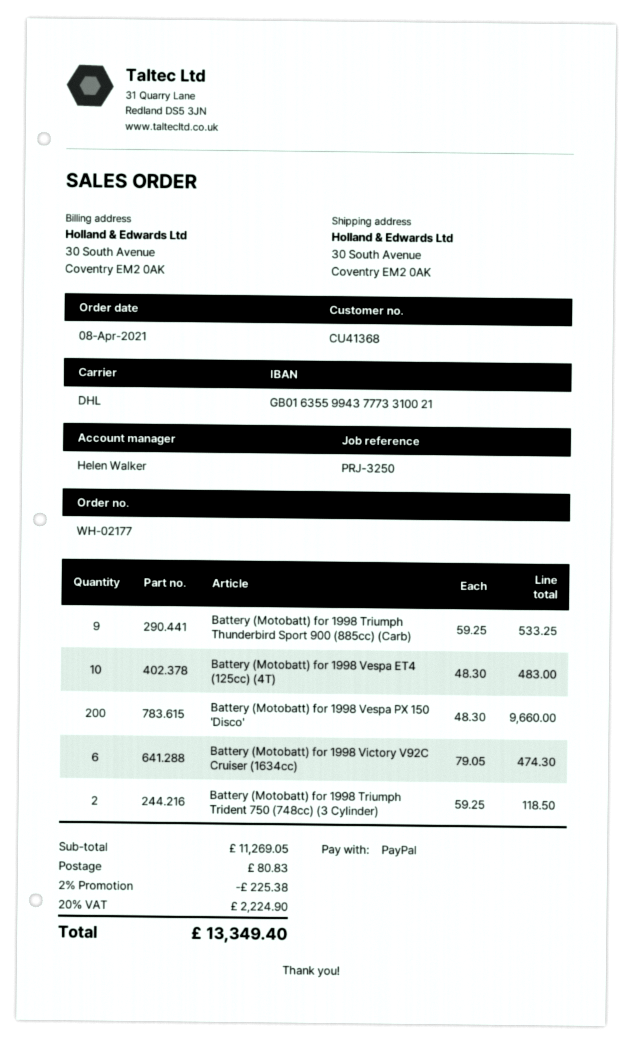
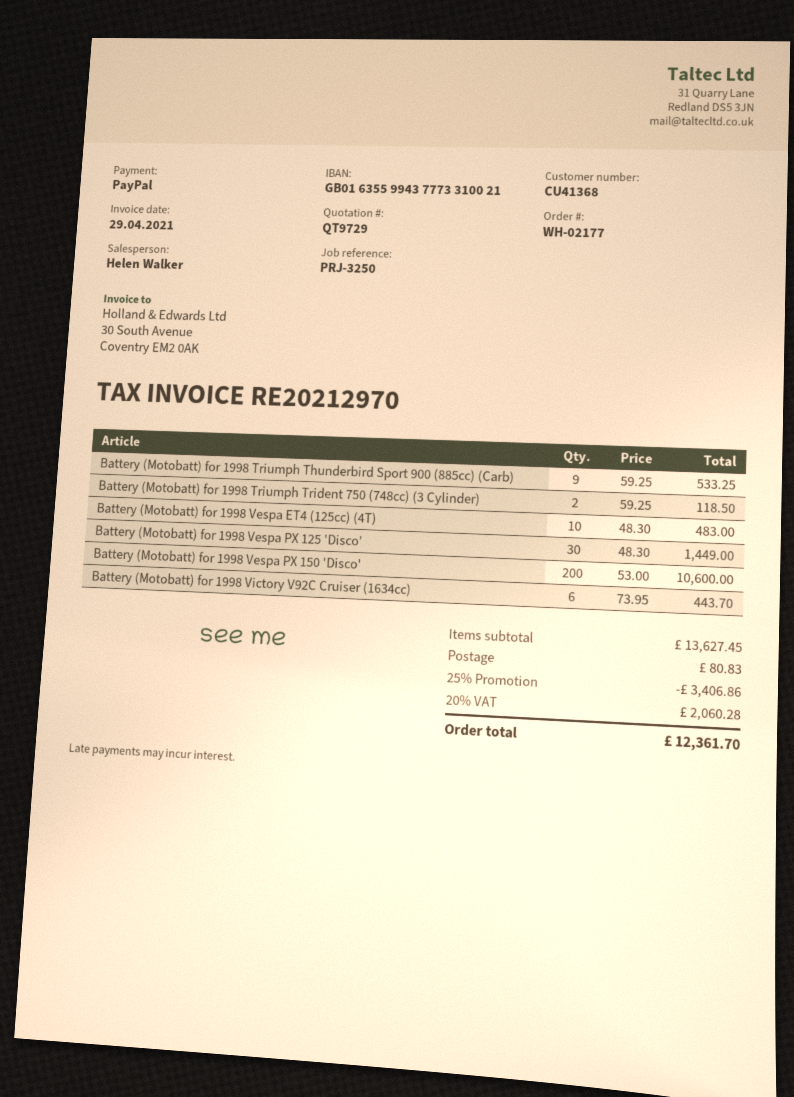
Battery (Motobatt) for 1998 Vespa PX 150 'Disco': 200 x 48.30 = 9660.00 -> 200 x 53.00 = 10600.00
Battery (Motobatt) for 1998 Victory V92C Cruiser (1634cc): 6 x 79.05 = 474.30 -> 6 x 73.95 = 443.70
Battery (Motobatt) for 1998 Vespa PX 125 'Disco': none -> 30 x 48.30 = 1449.00
subtotal: 11269.05 -> 13627.45
discount: 2% = 225.38 -> 25% = 3406.86
tax: 20% = 2224.90 -> 20% = 2060.28
total: 13349.40 -> 12361.70

